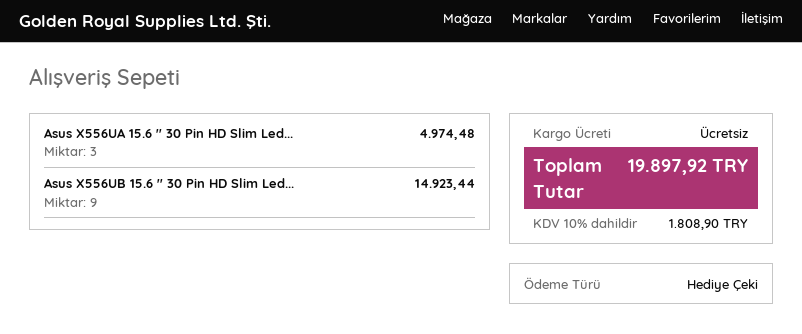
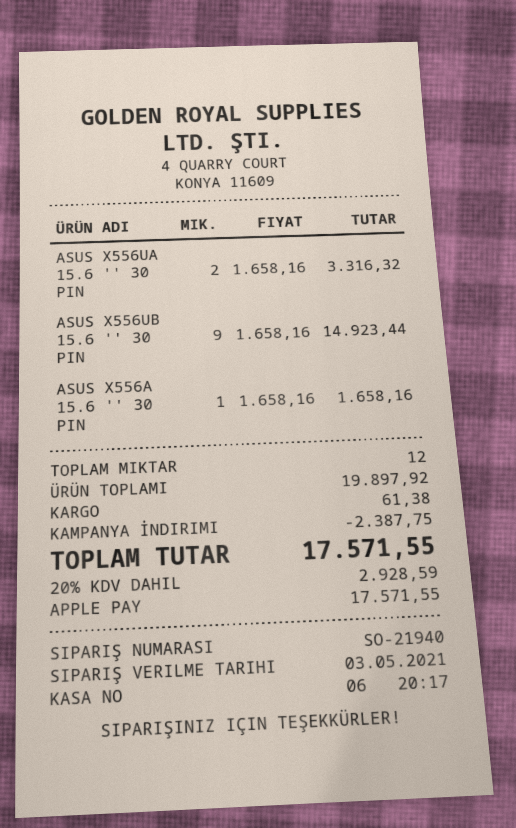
payment method: gift card -> Apple Pay
Asus X556UA 15.6 '' 30 Pin HD Slim Led...: 3 for 4974.48 -> 2 for 3316.32
ASUS X556A 15.6 '' 30 PIN: none -> 1 for 1658.16
discount: none -> 2387.75
shipping: 0.00 -> 61.38
tax: 10% = 1808.90 -> 20% = 2928.59
total: 19897.92 -> 17571.55

